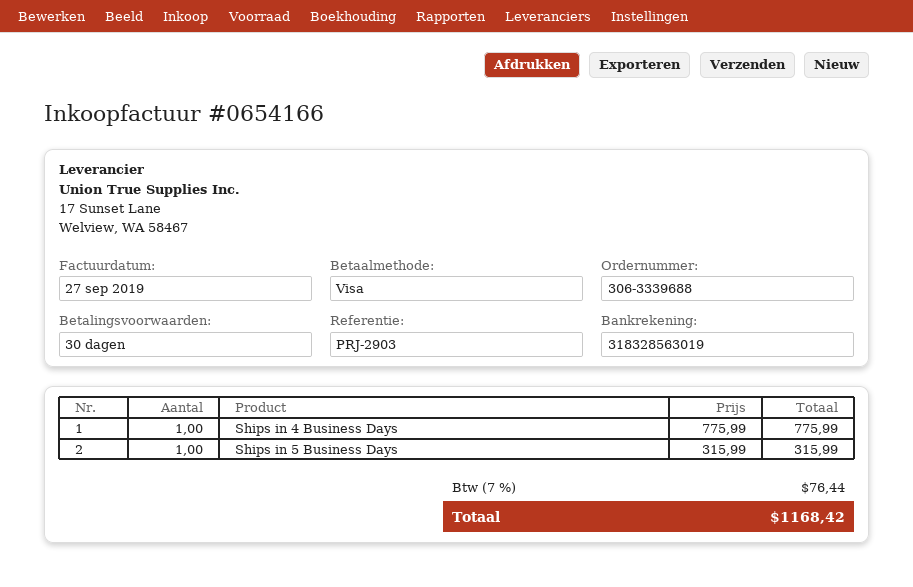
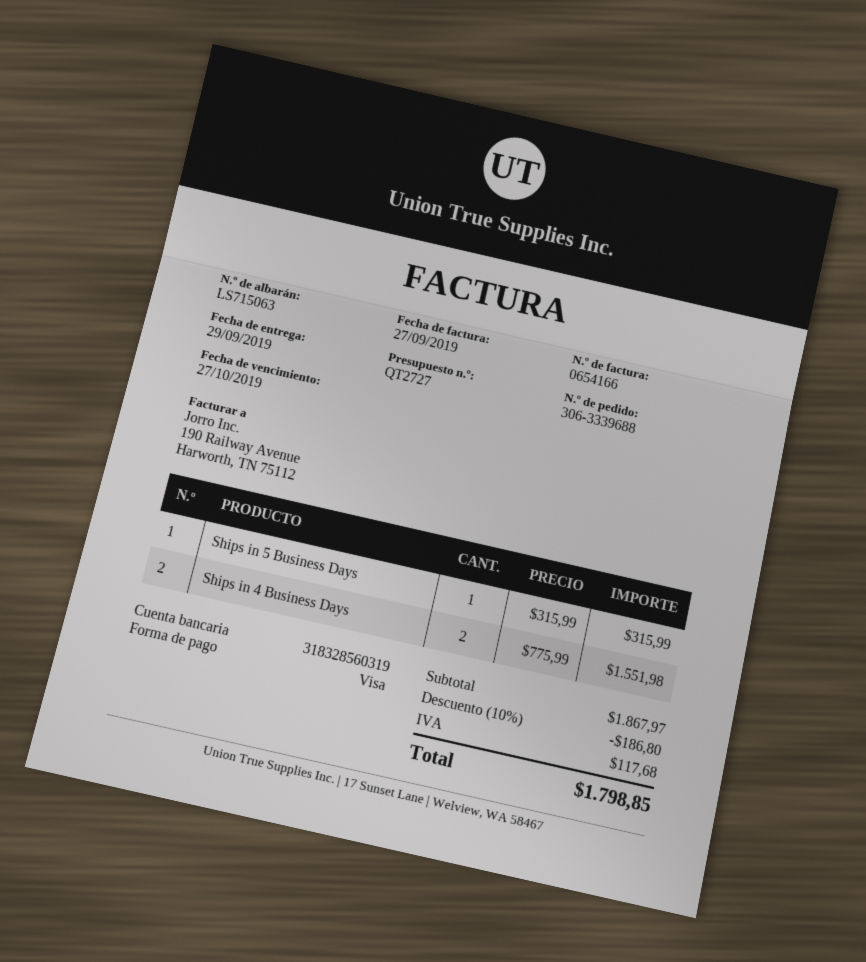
bank account: 318328563019 -> 318328560319
Ships in 4 Business Days: 1 x 775.99 = 775.99 -> 2 x 775.99 = 1551.98
discount: none -> 10% = 186.80
tax: 76.44 -> 117.68
total: 1168.42 -> 1798.85

